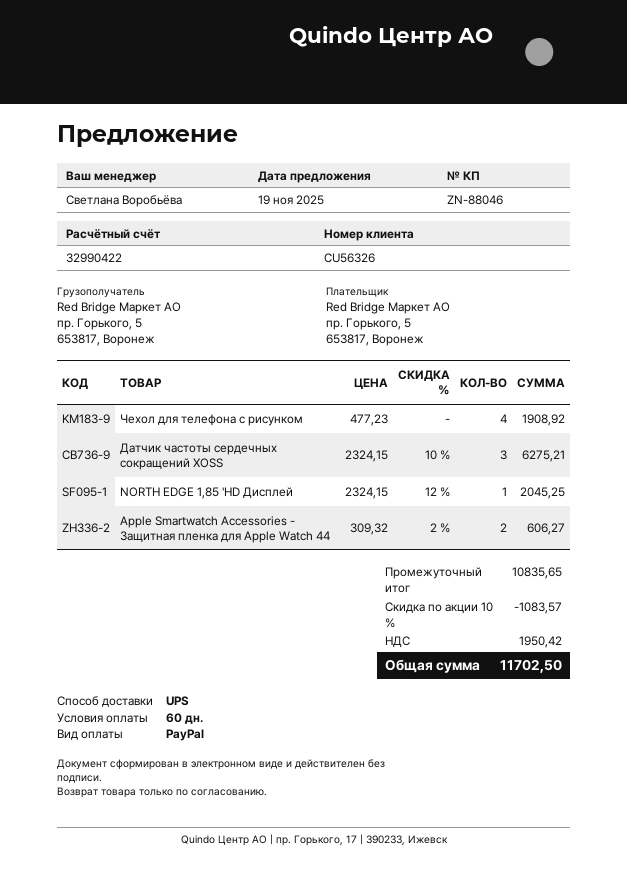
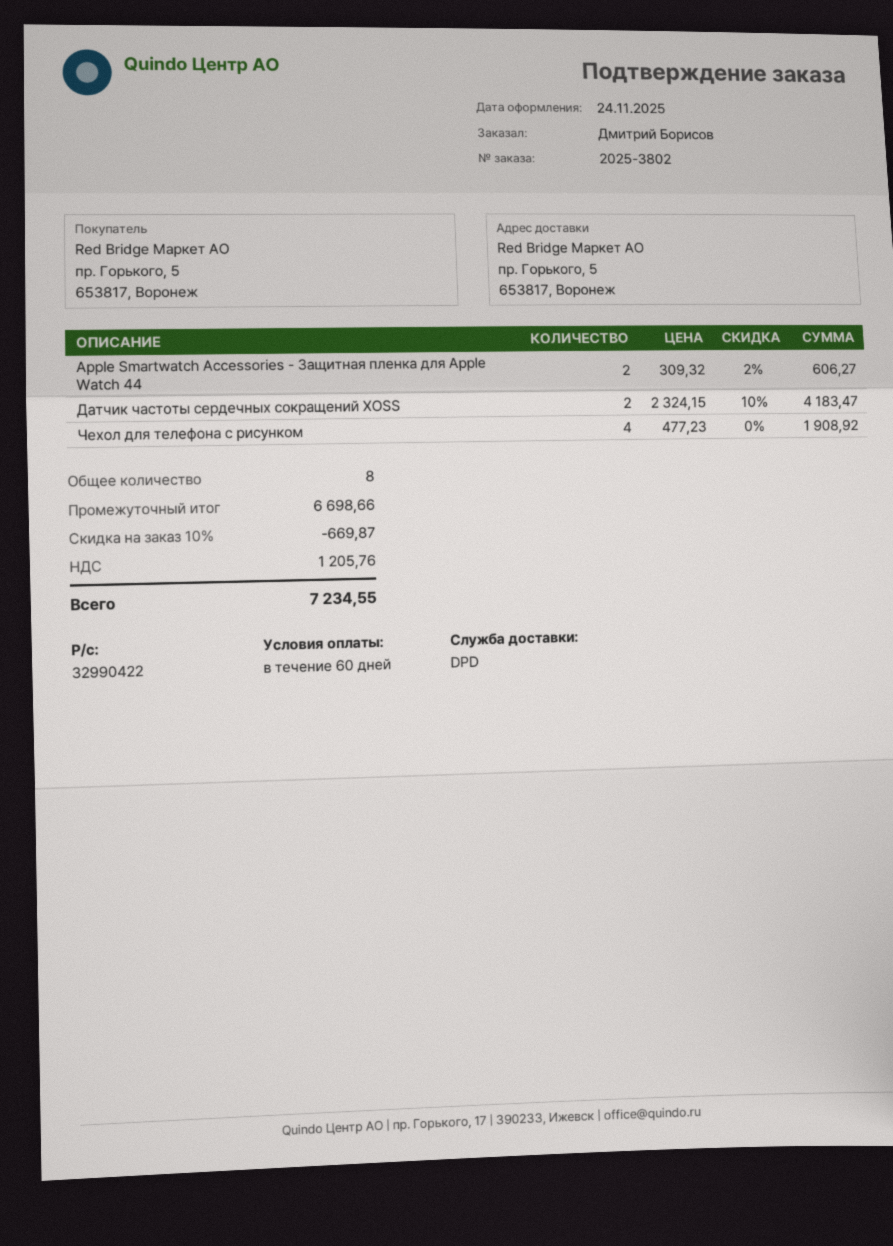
shipping method: UPS -> DPD
Датчик частоты сердечных сокращений XOSS: 3 x 2324.15 - 10% = 6275.21 -> 2 x 2324.15 - 10% = 4183.47
NORTH EDGE 1,85 'HD Дисплей: 1 x 2324.15 - 12% = 2045.25 -> none
subtotal: 10835.65 -> 6698.66
discount: 10% = 1083.57 -> 10% = 669.87
tax: 1950.42 -> 1205.76
total: 11702.50 -> 7234.55

